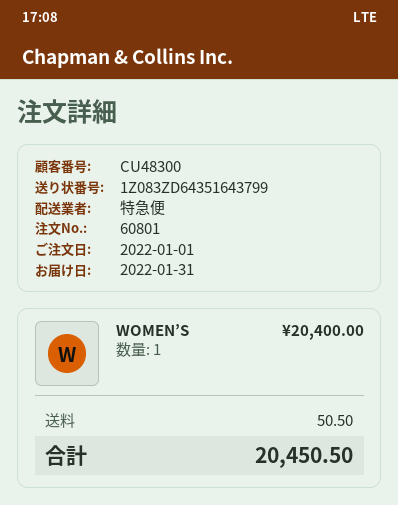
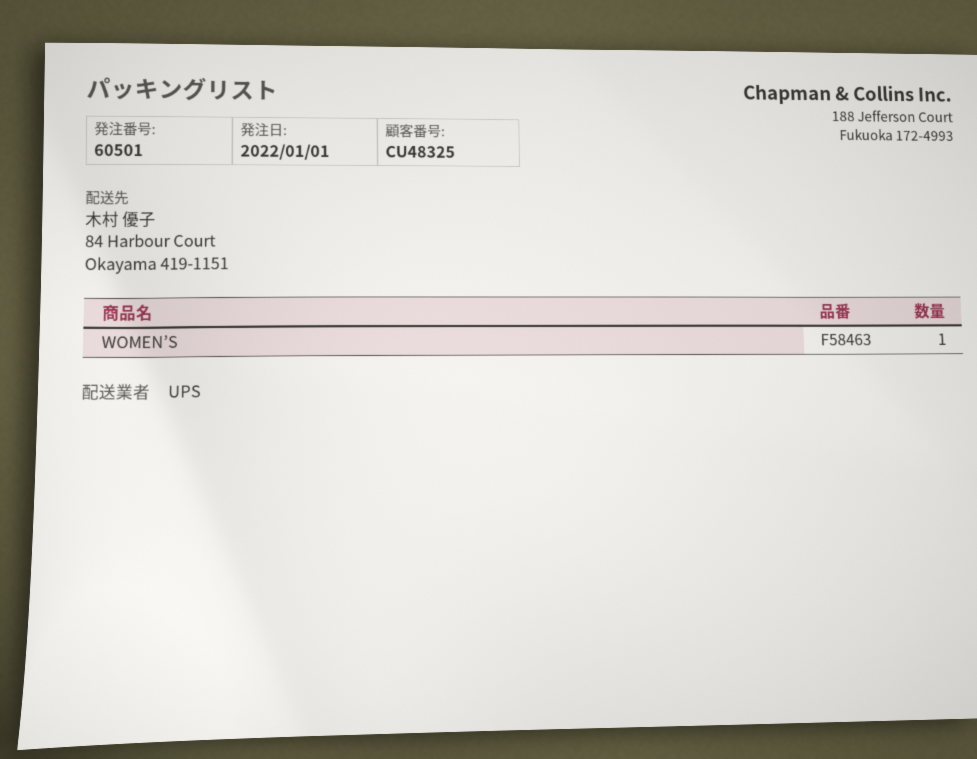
order number: 60801 -> 60501
customer number: CU48300 -> CU48325
shipping method: express -> UPS

